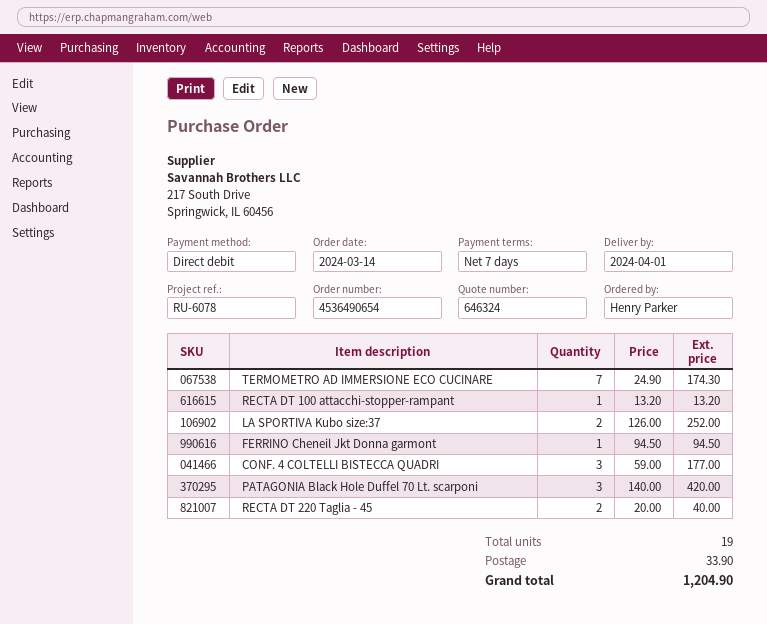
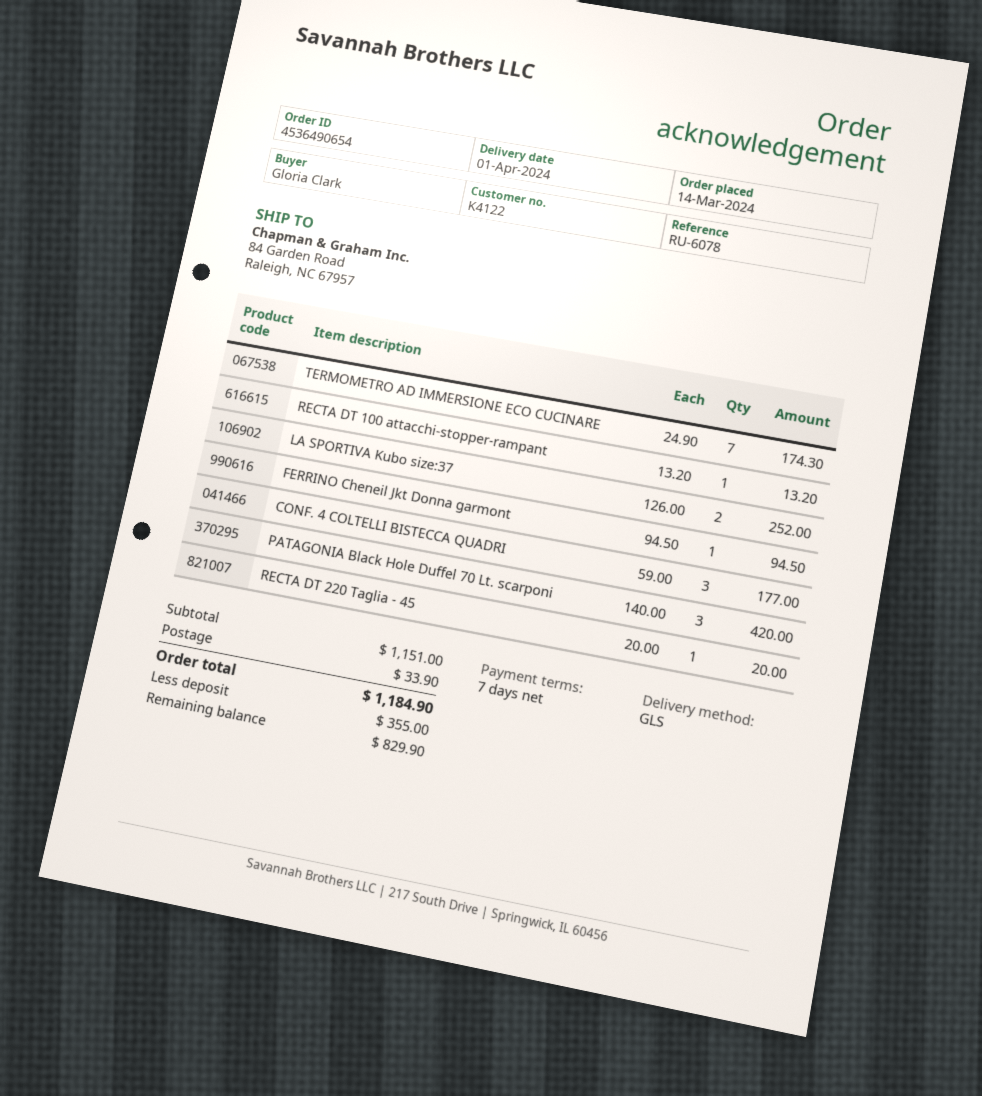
ordered by: Henry Parker -> Gloria Clark
RECTA DT 220 Taglia - 45: 2 x 20.00 = 40.00 -> 1 x 20.00 = 20.00
total: 1204.90 -> 1184.90

